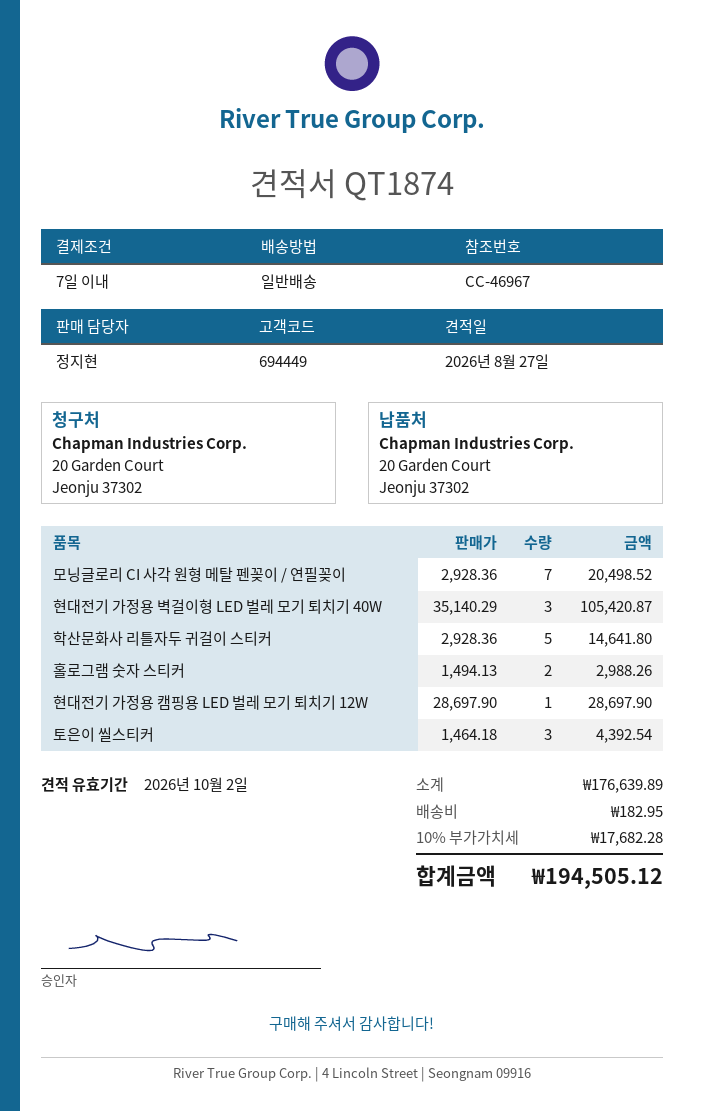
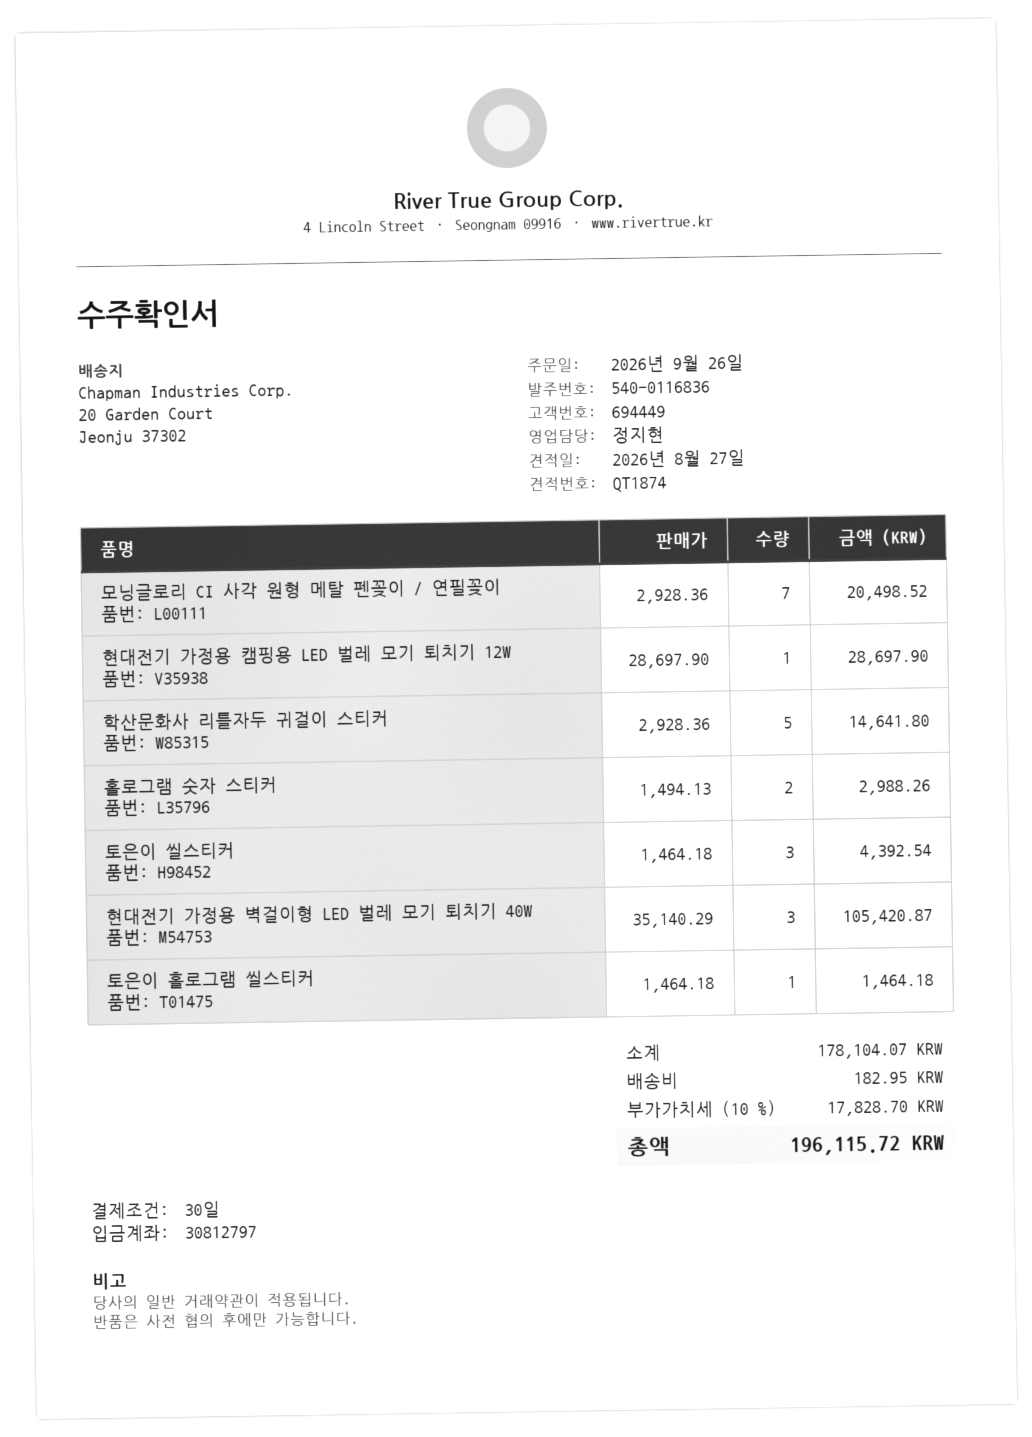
payment terms: 7 days -> 30 days
토은이 홀로그램 씰스티커: none -> 1 x 1464.18 = 1464.18
subtotal: 176639.89 -> 178104.07
tax: 10% = 17682.28 -> 10% = 17828.70
total: 194505.12 -> 196115.72

